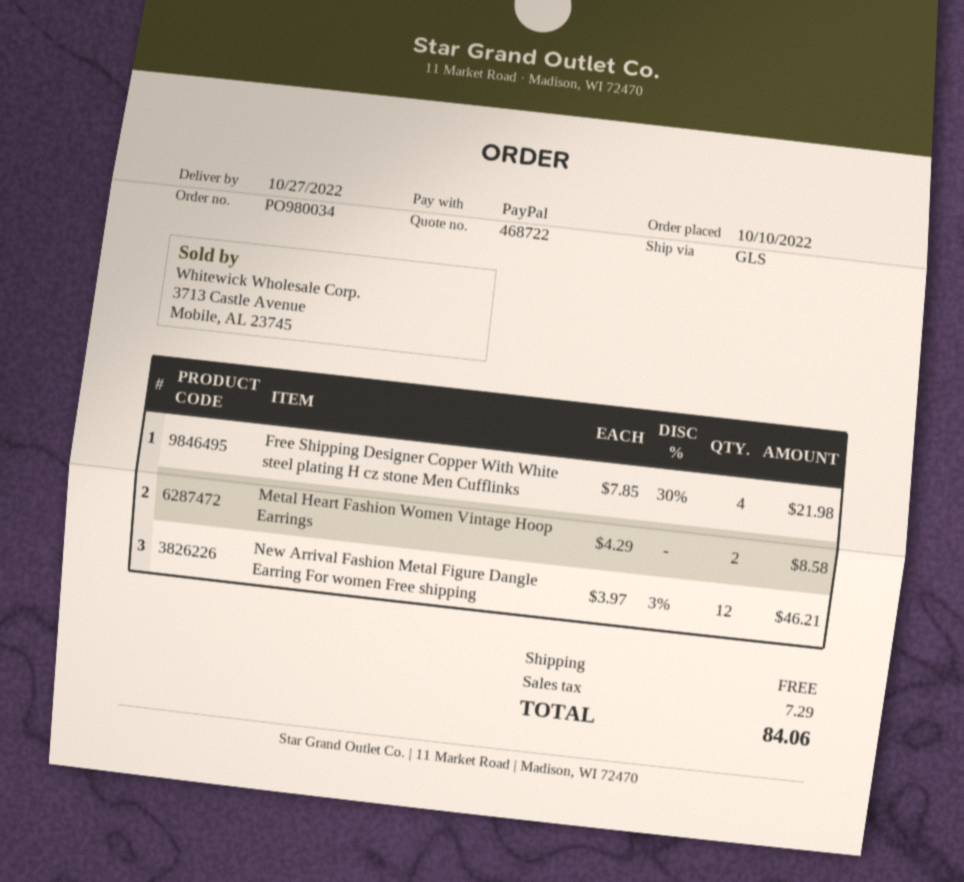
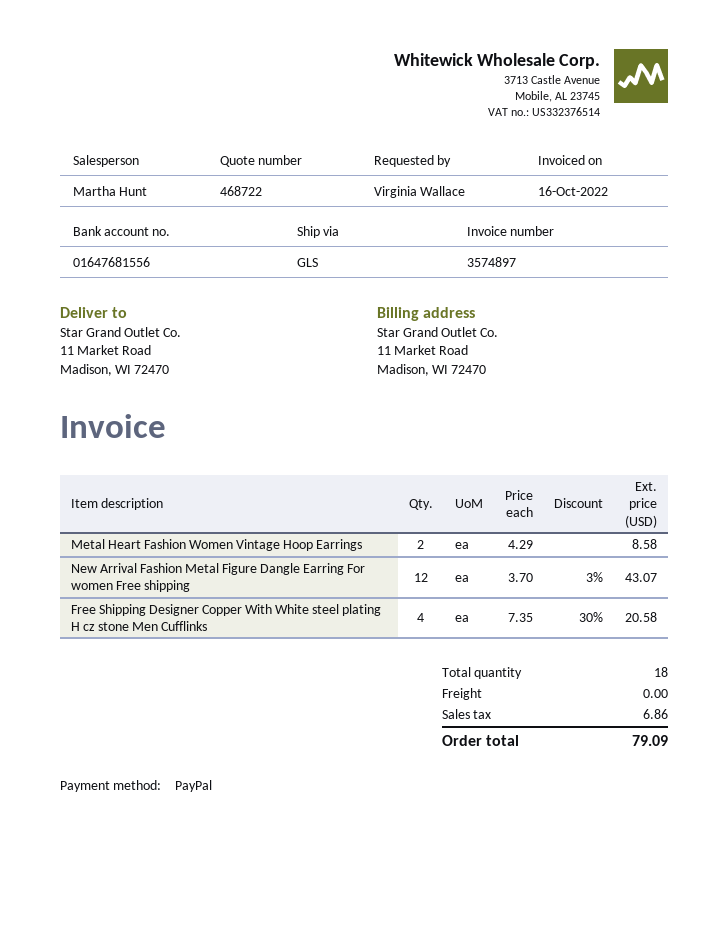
Free Shipping Designer Copper With White steel plating H cz stone Men Cufflinks: 4 x 7.85 - 30% = 21.98 -> 4 x 7.35 - 30% = 20.58
New Arrival Fashion Metal Figure Dangle Earring For women Free shipping: 12 x 3.97 - 3% = 46.21 -> 12 x 3.70 - 3% = 43.07
tax: 7.29 -> 6.86
total: 84.06 -> 79.09

